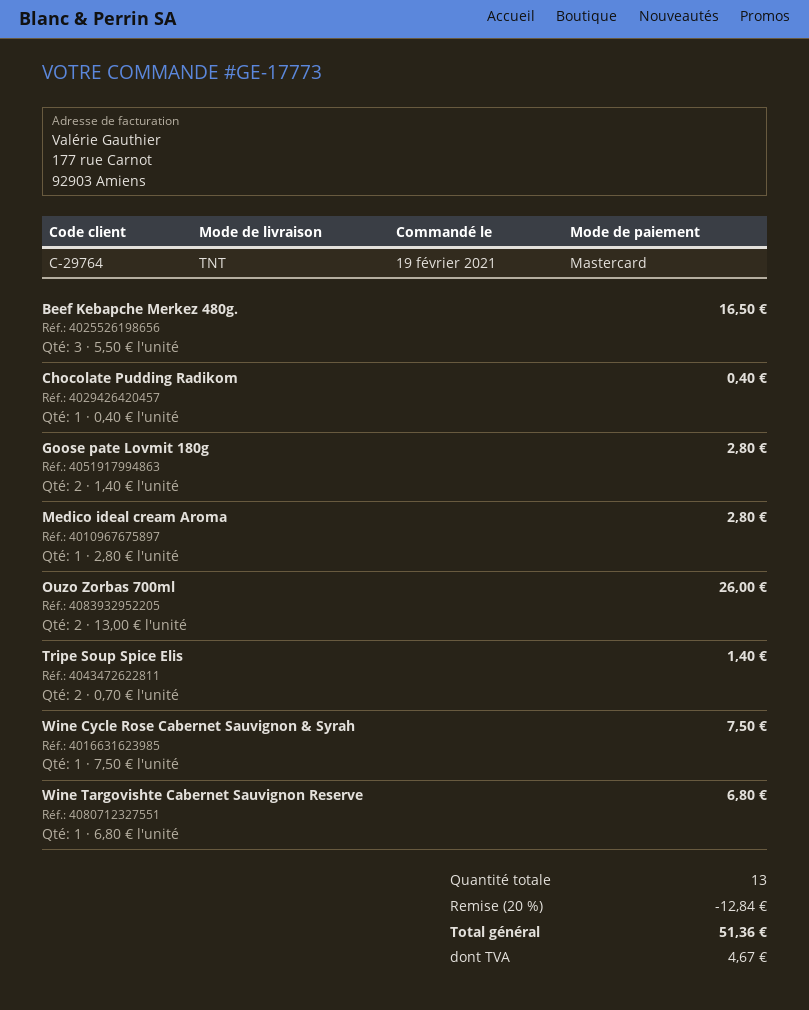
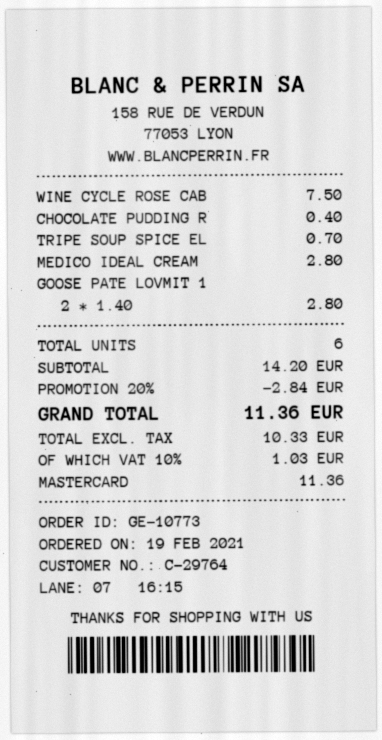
order number: GE-17773 -> GE-10773
Beef Kebapche Merkez 480g.: 3 x 5.50 = 16.50 -> none
Ouzo Zorbas 700ml: 2 x 13.00 = 26.00 -> none
Tripe Soup Spice Elis: 2 x 0.70 = 1.40 -> 1 x 0.70 = 0.70
Wine Targovishte Cabernet Sauvignon Reserve: 1 x 6.80 = 6.80 -> none
total quantity: 13 -> 6
discount: 20% = 12.84 -> 20% = 2.84
tax: 4.67 -> 1.03
total: 51.36 -> 11.36

